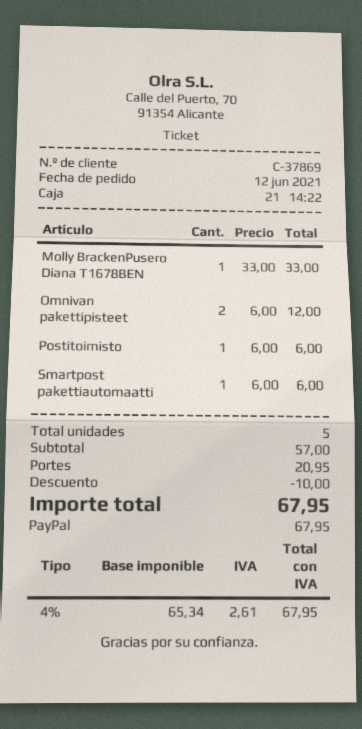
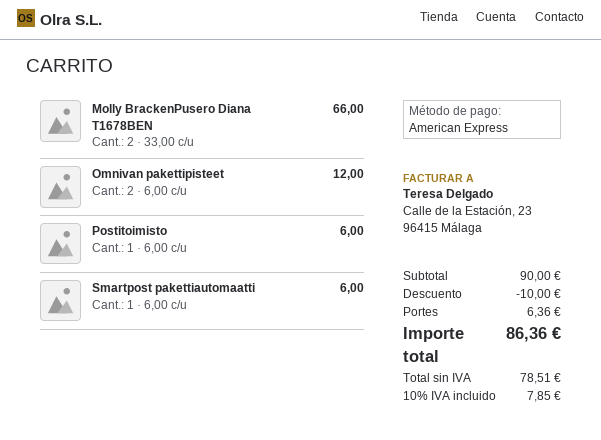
payment method: PayPal -> American Express
Molly BrackenPusero Diana T1678BEN: 1 x 33.00 = 33.00 -> 2 x 33.00 = 66.00
subtotal: 57.00 -> 90.00
shipping: 20.95 -> 6.36
net: 65.34 -> 78.51
tax: 4% = 2.61 -> 10% = 7.85
total: 67.95 -> 86.36

